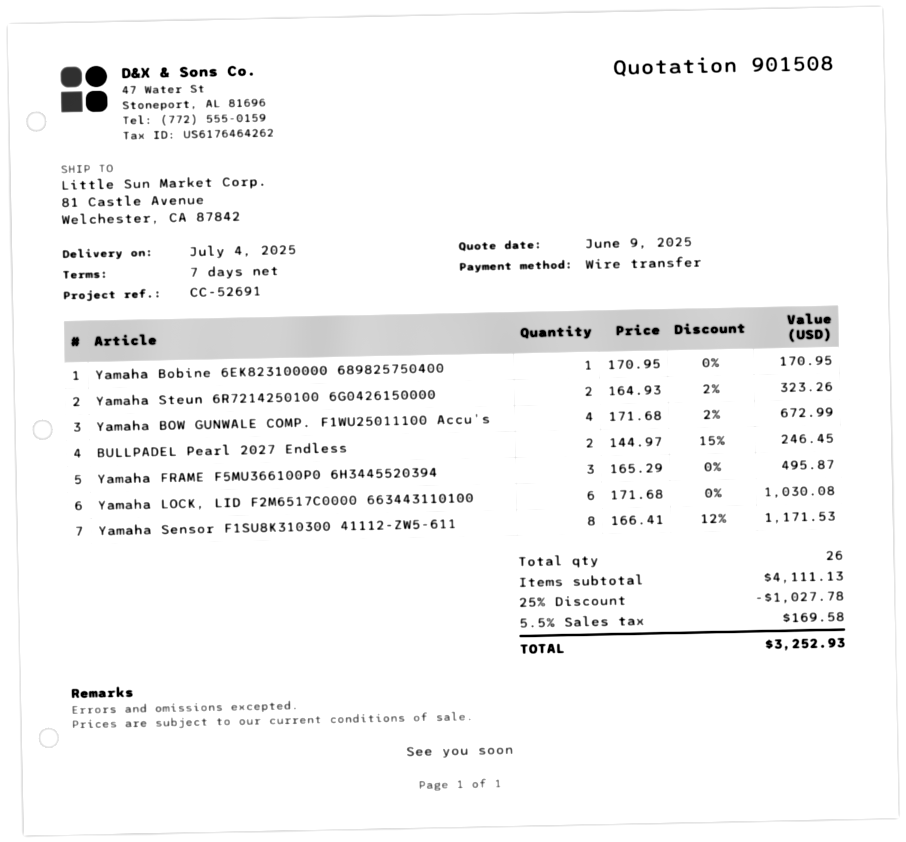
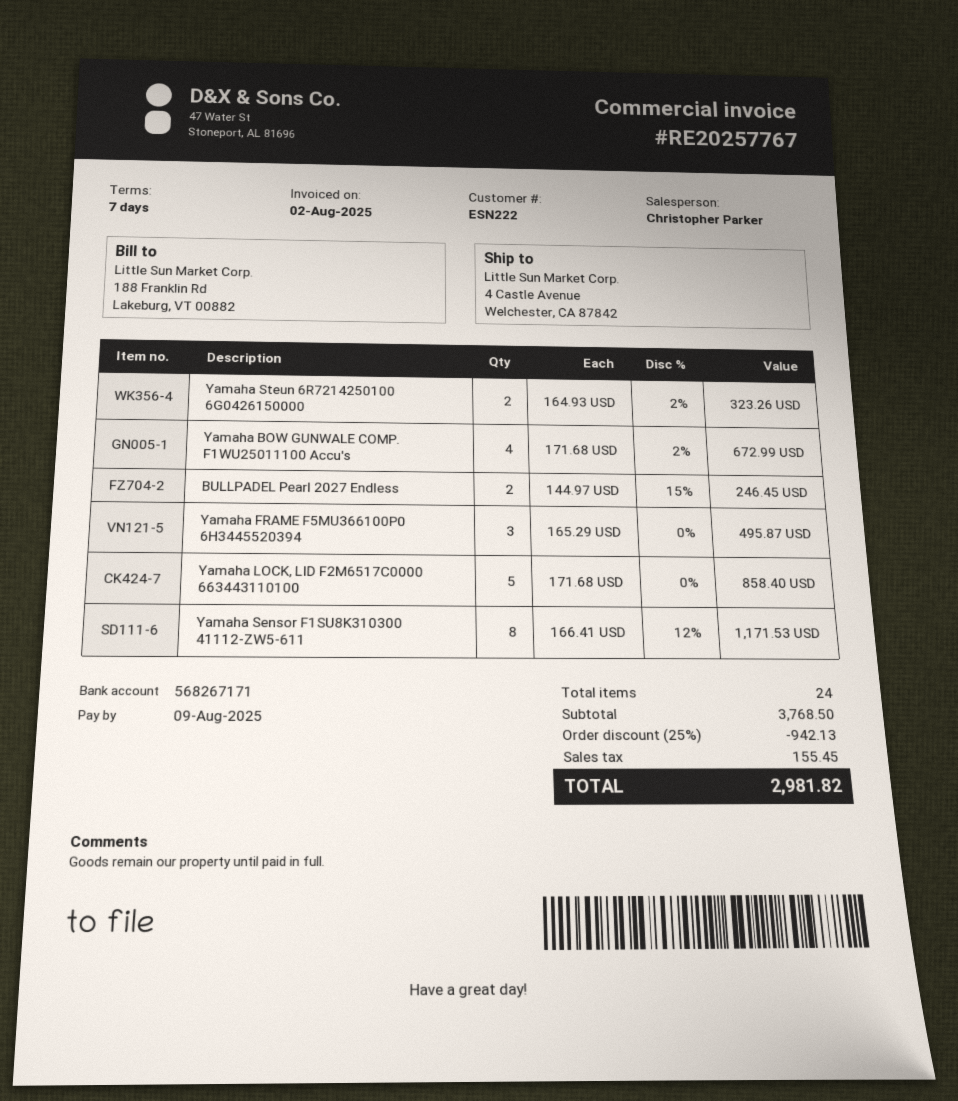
ship to: 81 Castle Avenue, Welchester, CA 87842 -> 4 Castle Avenue, Welchester, CA 87842
Yamaha Bobine 6EK823100000 689825750400: 1 x 170.95 = 170.95 -> none
Yamaha LOCK, LID F2M6517C0000 663443110100: 6 x 171.68 = 1030.08 -> 5 x 171.68 = 858.40
total quantity: 26 -> 24
subtotal: 4111.13 -> 3768.50
discount: 25% = 1027.78 -> 25% = 942.13
tax: 169.58 -> 155.45
total: 3252.93 -> 2981.82

